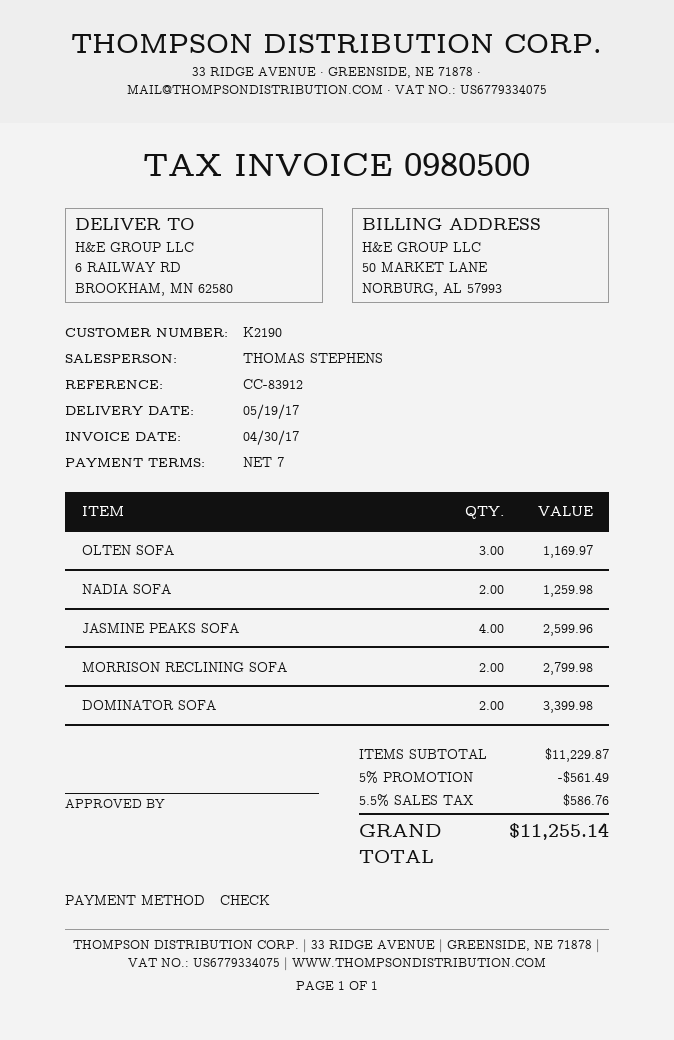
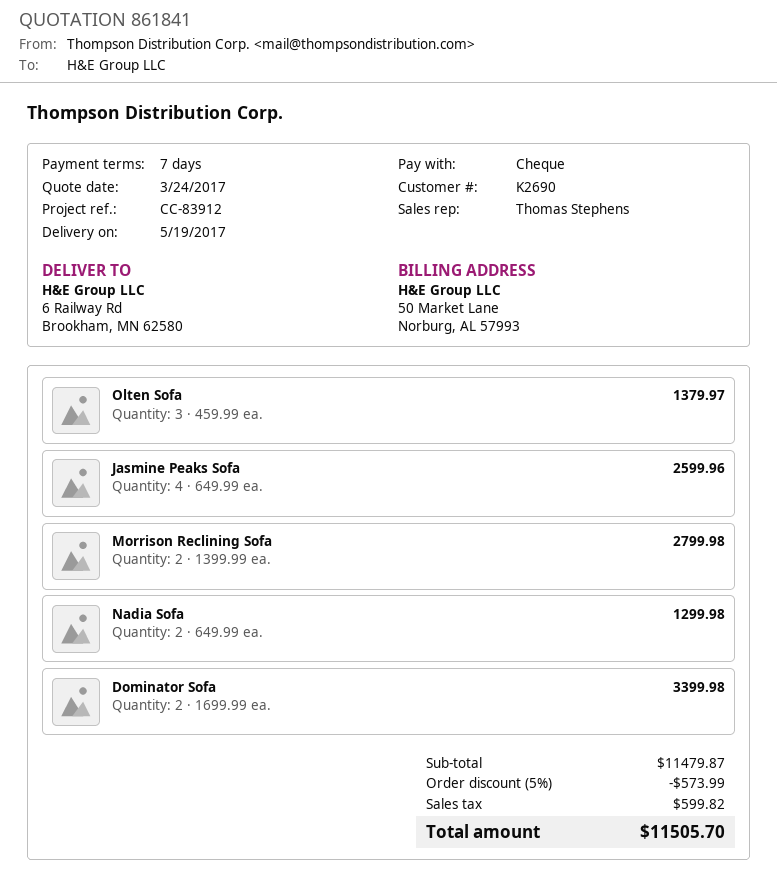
customer number: K2190 -> K2690
OLTEN SOFA: 3 for 1169.97 -> 3 for 1379.97
NADIA SOFA: 2 for 1259.98 -> 2 for 1299.98
subtotal: 11229.87 -> 11479.87
discount: 5% = 561.49 -> 5% = 573.99
tax: 586.76 -> 599.82
total: 11255.14 -> 11505.70

